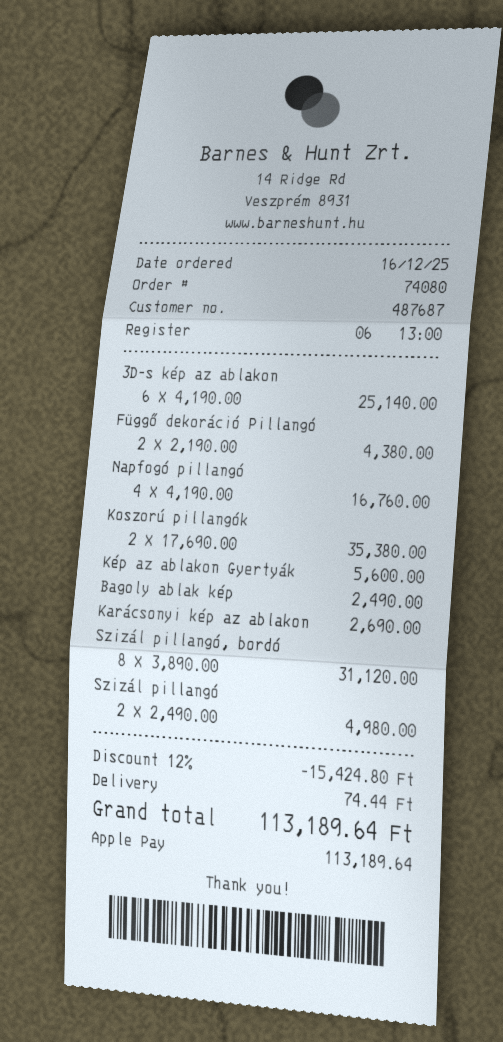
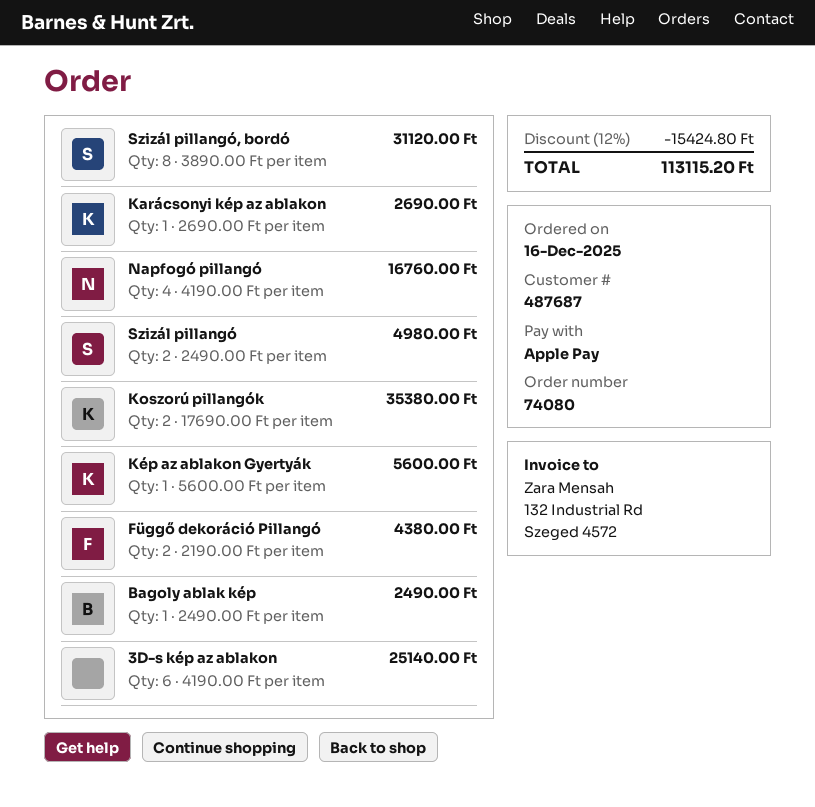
shipping: 74.44 -> none
total: 113189.64 -> 113115.20

